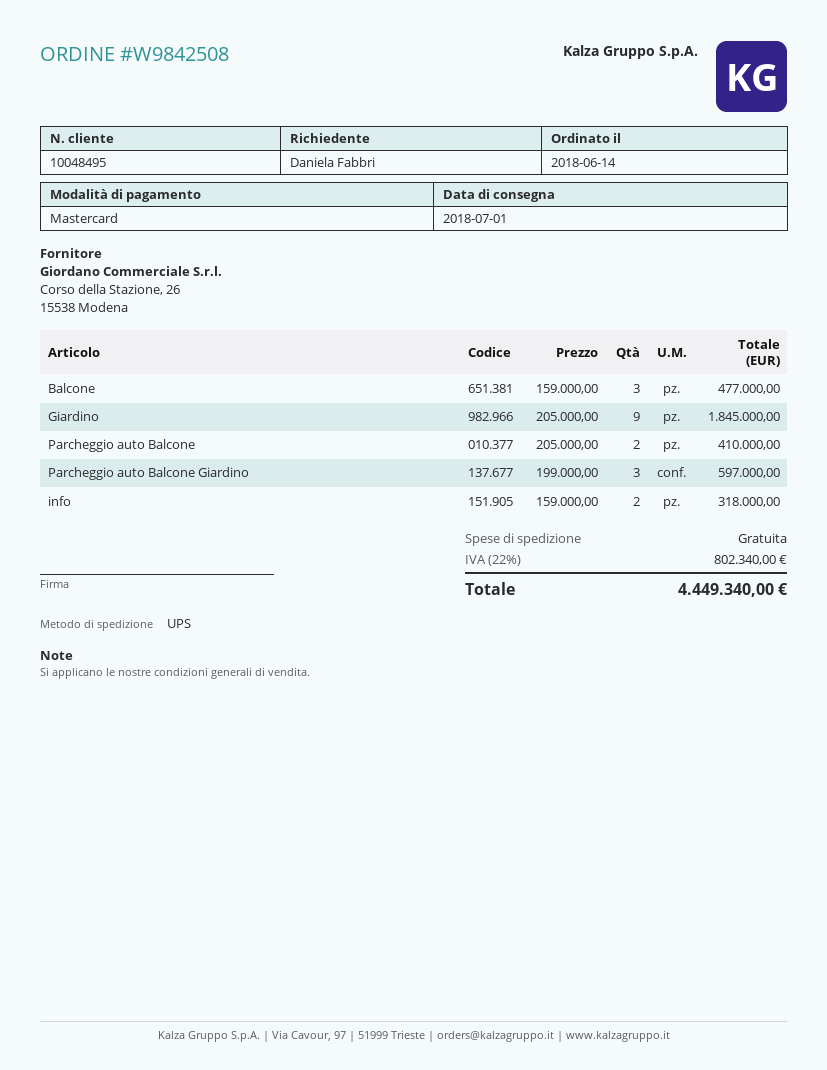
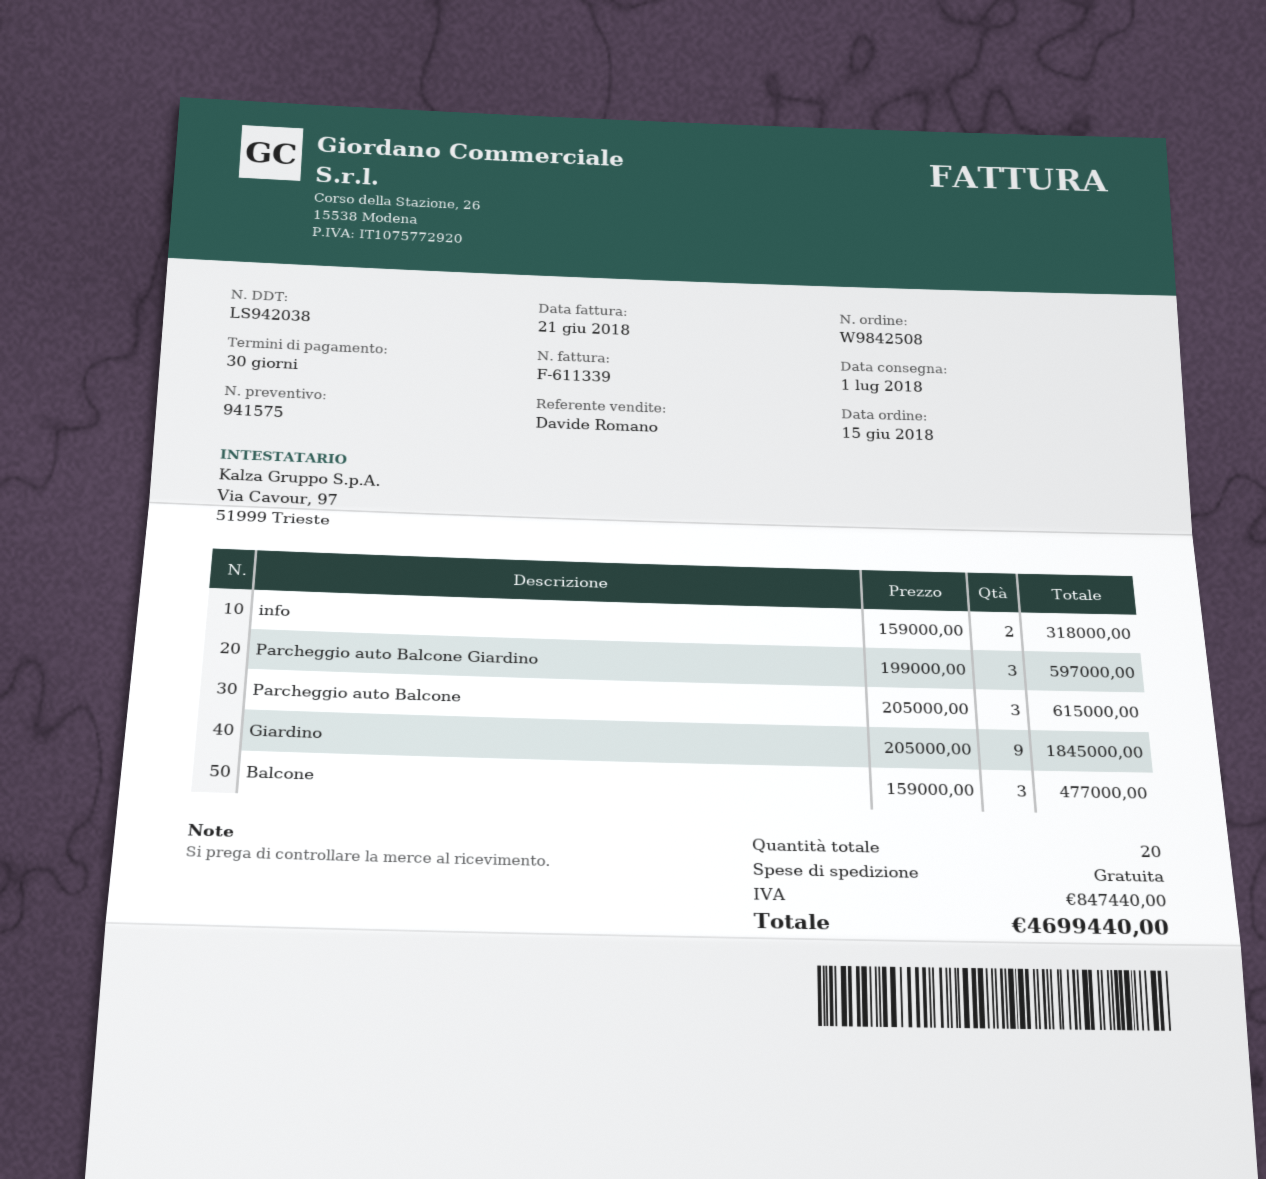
order date: 2018-06-14 -> 2018-06-15
Parcheggio auto Balcone: 2 x 205000.00 = 410000.00 -> 3 x 205000.00 = 615000.00
tax: 802340.00 -> 847440.00
total: 4449340.00 -> 4699440.00

